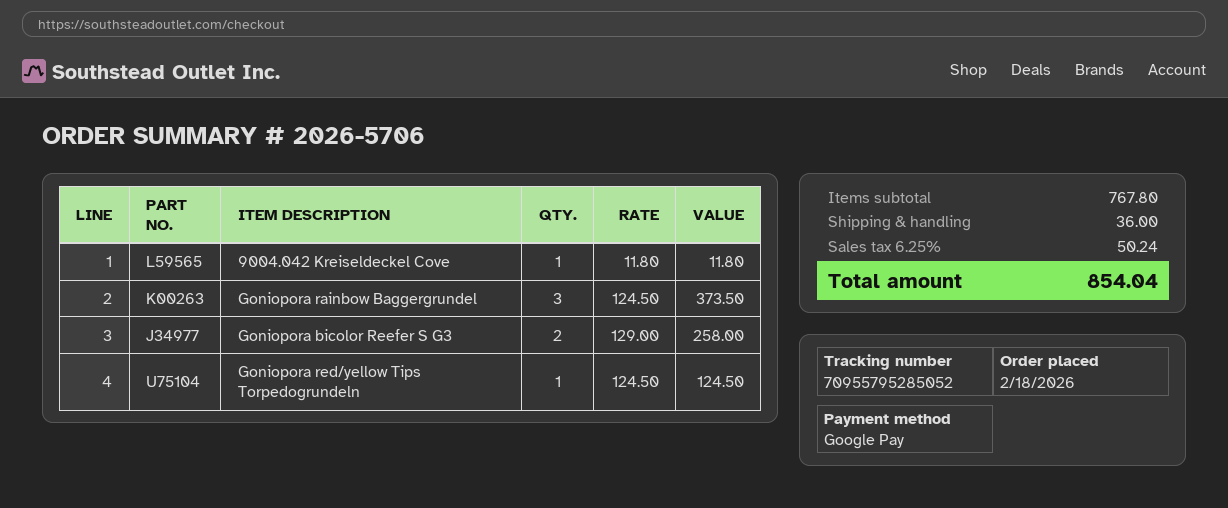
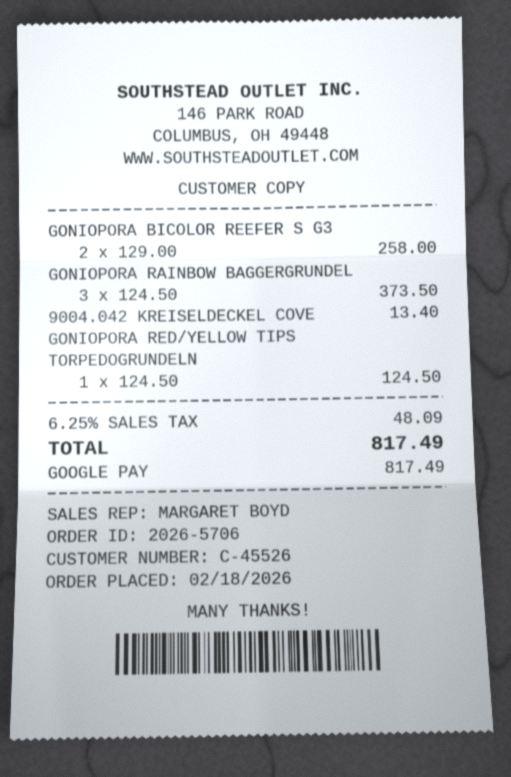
9004.042 Kreiseldeckel Cove: 1 x 11.80 = 11.80 -> 1 x 13.40 = 13.40
shipping: 36.00 -> none
tax: 6.25% = 50.24 -> 6.25% = 48.09
total: 854.04 -> 817.49

